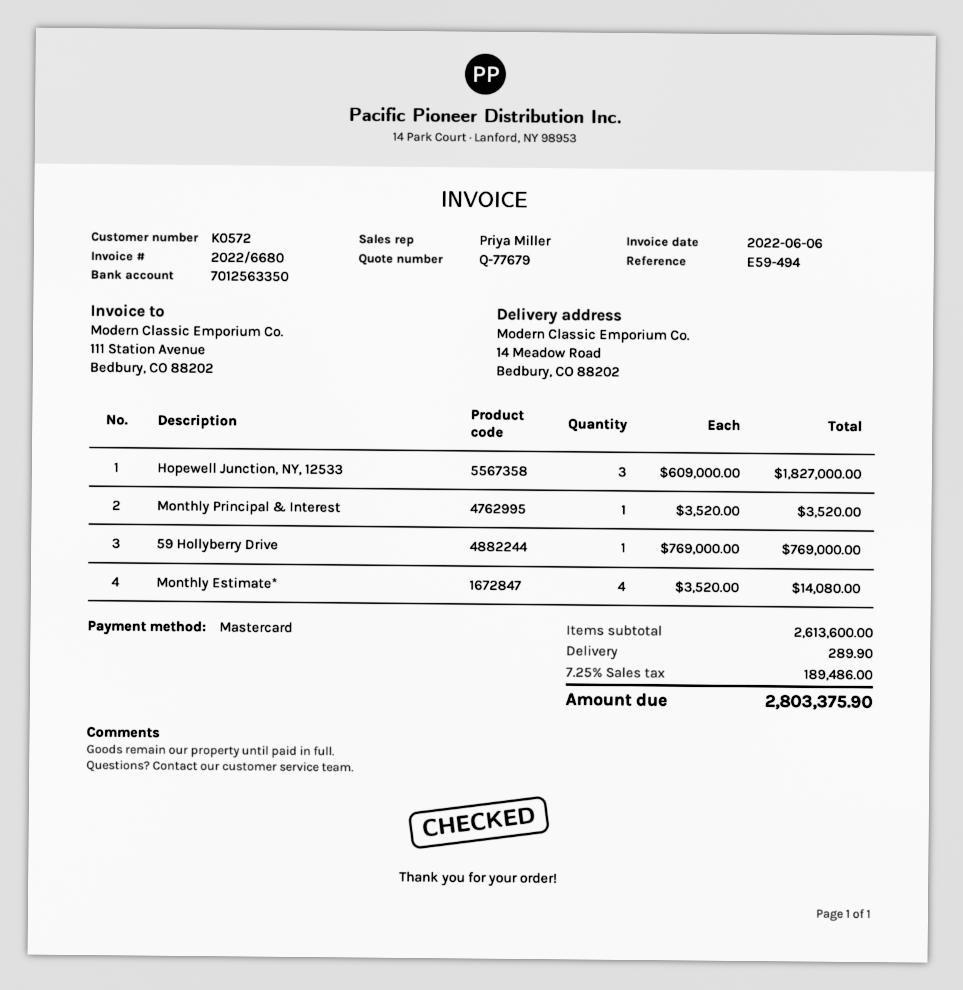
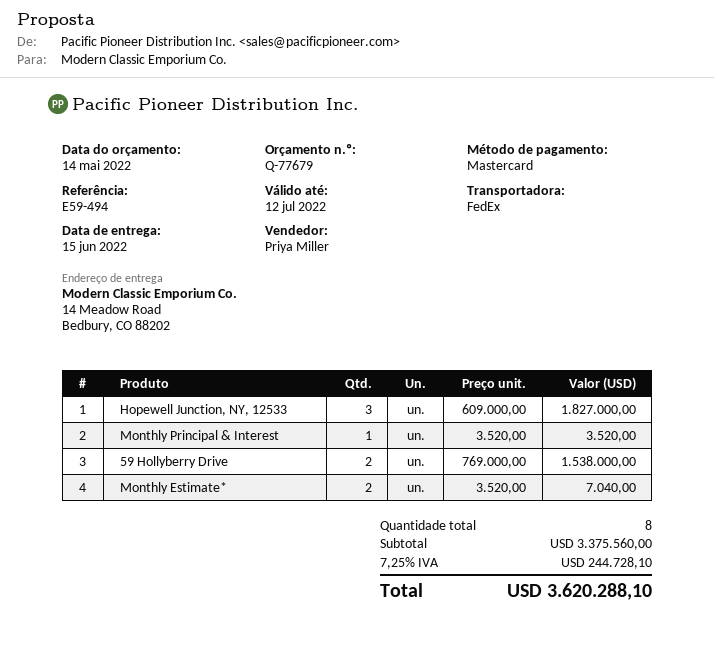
59 Hollyberry Drive: 1 x 769000.00 = 769000.00 -> 2 x 769000.00 = 1538000.00
Monthly Estimate*: 4 x 3520.00 = 14080.00 -> 2 x 3520.00 = 7040.00
subtotal: 2613600.00 -> 3375560.00
shipping: 289.90 -> none
tax: 7.25% = 189486.00 -> 7.25% = 244728.10
total: 2803375.90 -> 3620288.10

